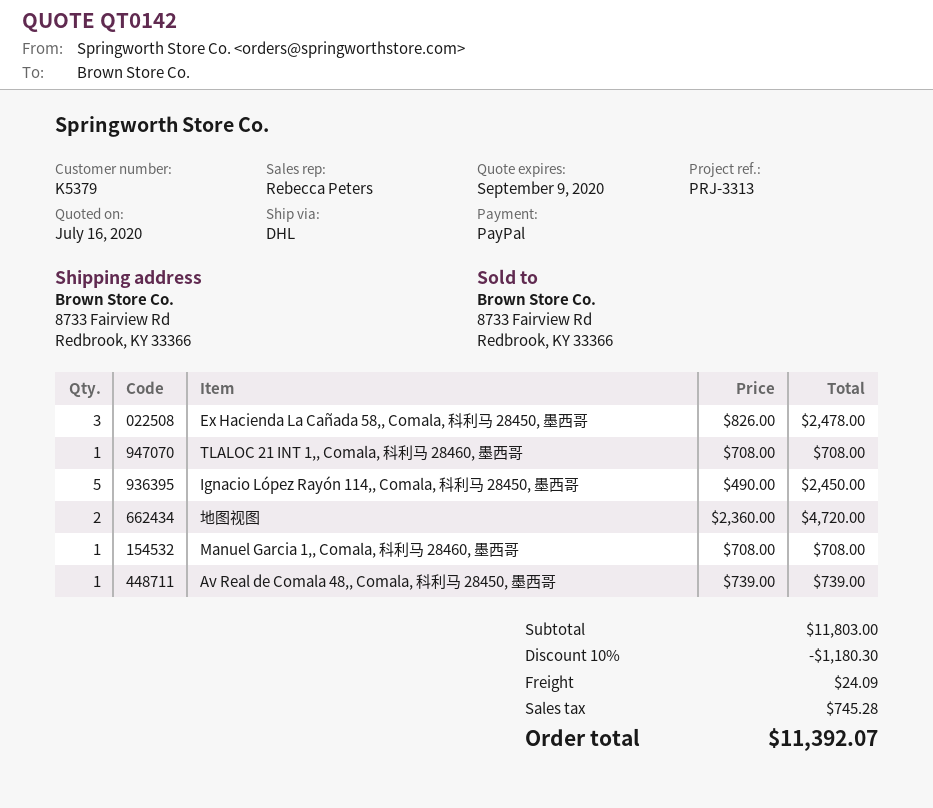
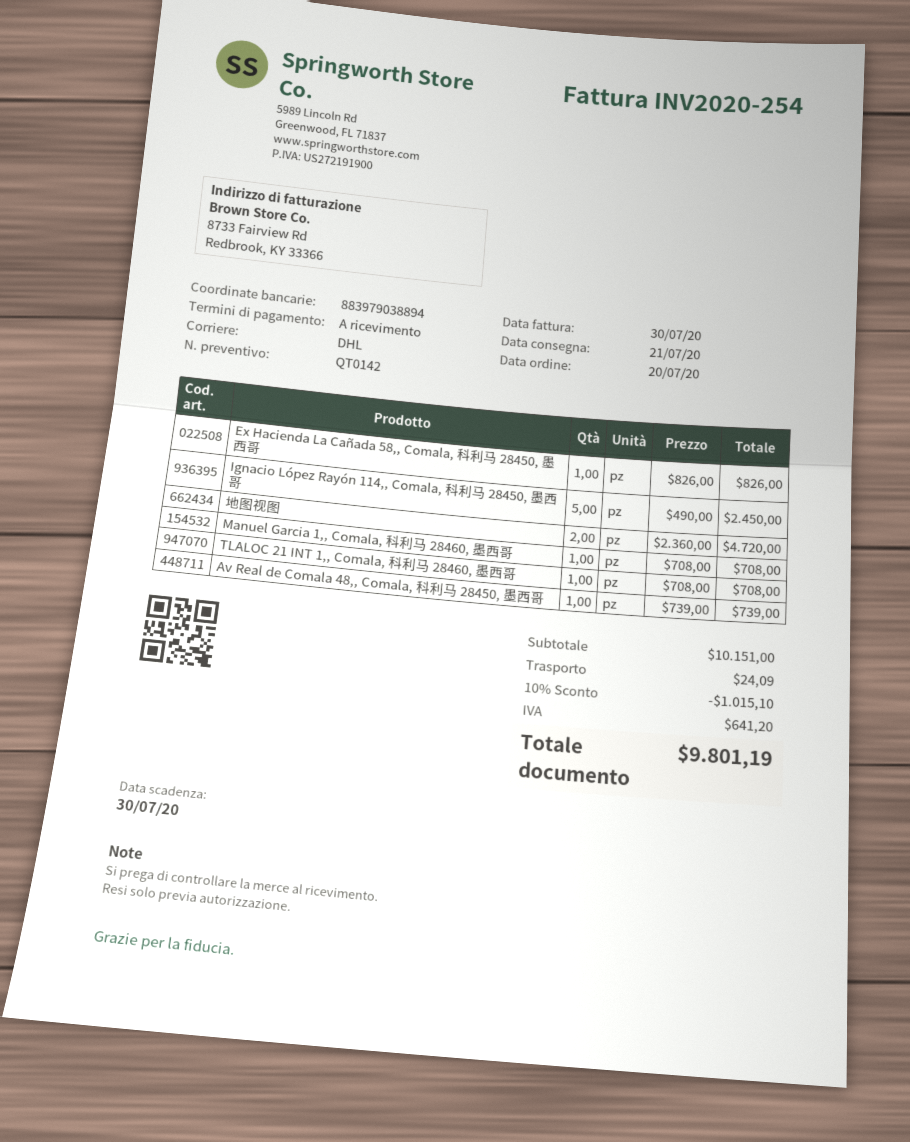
Ex Hacienda La Cañada 58,, Comala, 科利马 28450, 墨西哥: 3 x 826.00 = 2478.00 -> 1 x 826.00 = 826.00
subtotal: 11803.00 -> 10151.00
discount: 10% = 1180.30 -> 10% = 1015.10
tax: 745.28 -> 641.20
total: 11392.07 -> 9801.19

